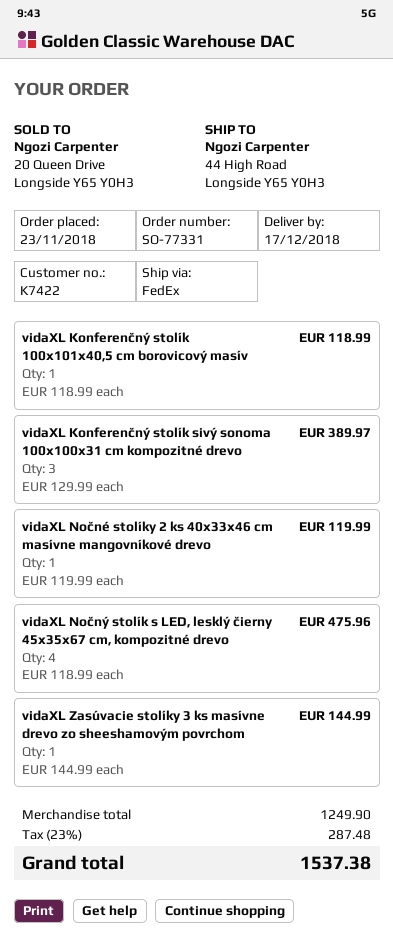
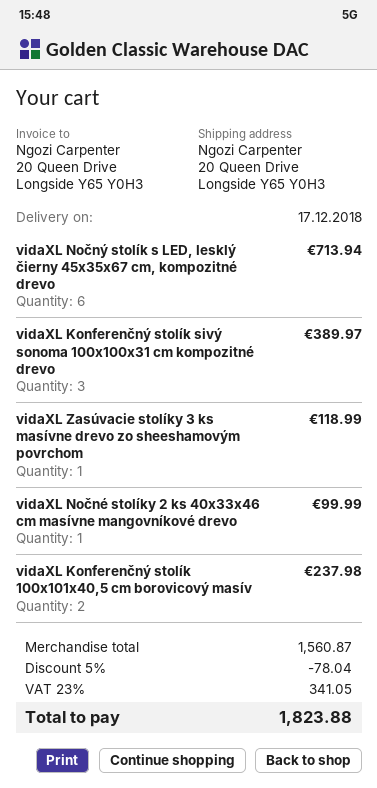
ship to: 44 High Road, Longside Y65 Y0H3 -> 20 Queen Drive, Longside Y65 Y0H3
vidaXL Konferenčný stolík 100x101x40,5 cm borovicový masív: 1 for 118.99 -> 2 for 237.98
vidaXL Nočné stolíky 2 ks 40x33x46 cm masívne mangovníkové drevo: 1 for 119.99 -> 1 for 99.99
vidaXL Nočný stolík s LED, lesklý čierny 45x35x67 cm, kompozitné drevo: 4 for 475.96 -> 6 for 713.94
vidaXL Zasúvacie stolíky 3 ks masívne drevo zo sheeshamovým povrchom: 1 for 144.99 -> 1 for 118.99
subtotal: 1249.90 -> 1560.87
discount: none -> 5% = 78.04
tax: 23% = 287.48 -> 23% = 341.05
total: 1537.38 -> 1823.88

